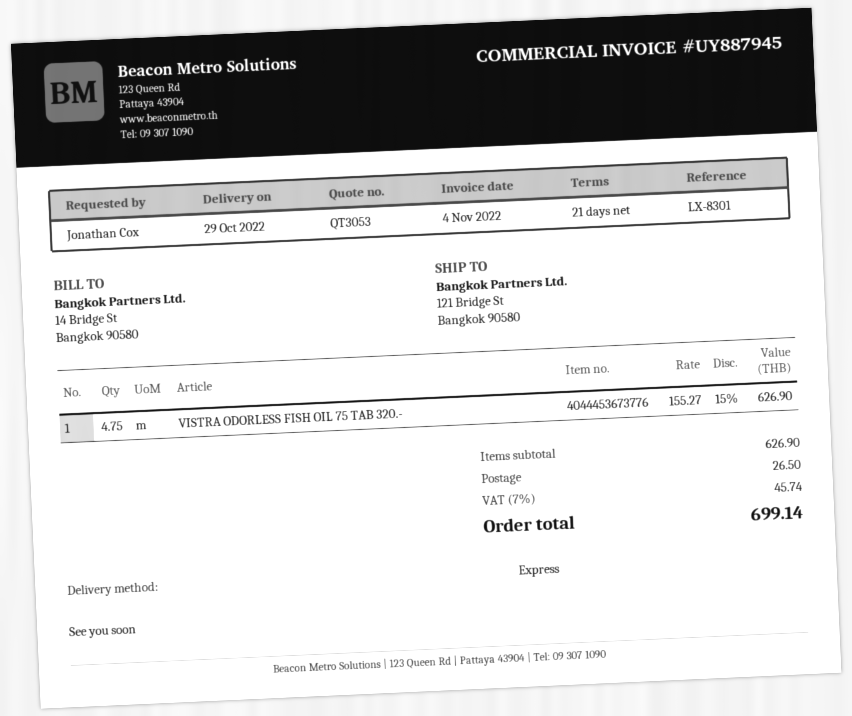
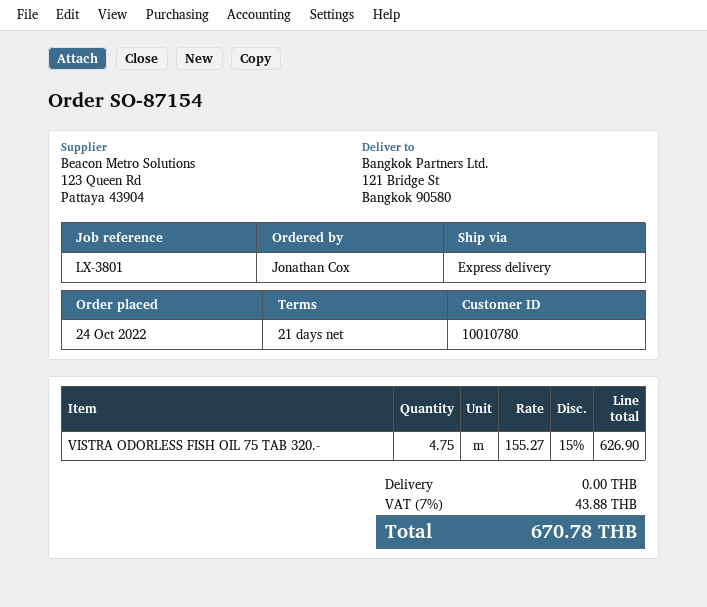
reference: LX-8301 -> LX-3801
shipping: 26.50 -> 0.00
tax: 7% = 45.74 -> 7% = 43.88
total: 699.14 -> 670.78

